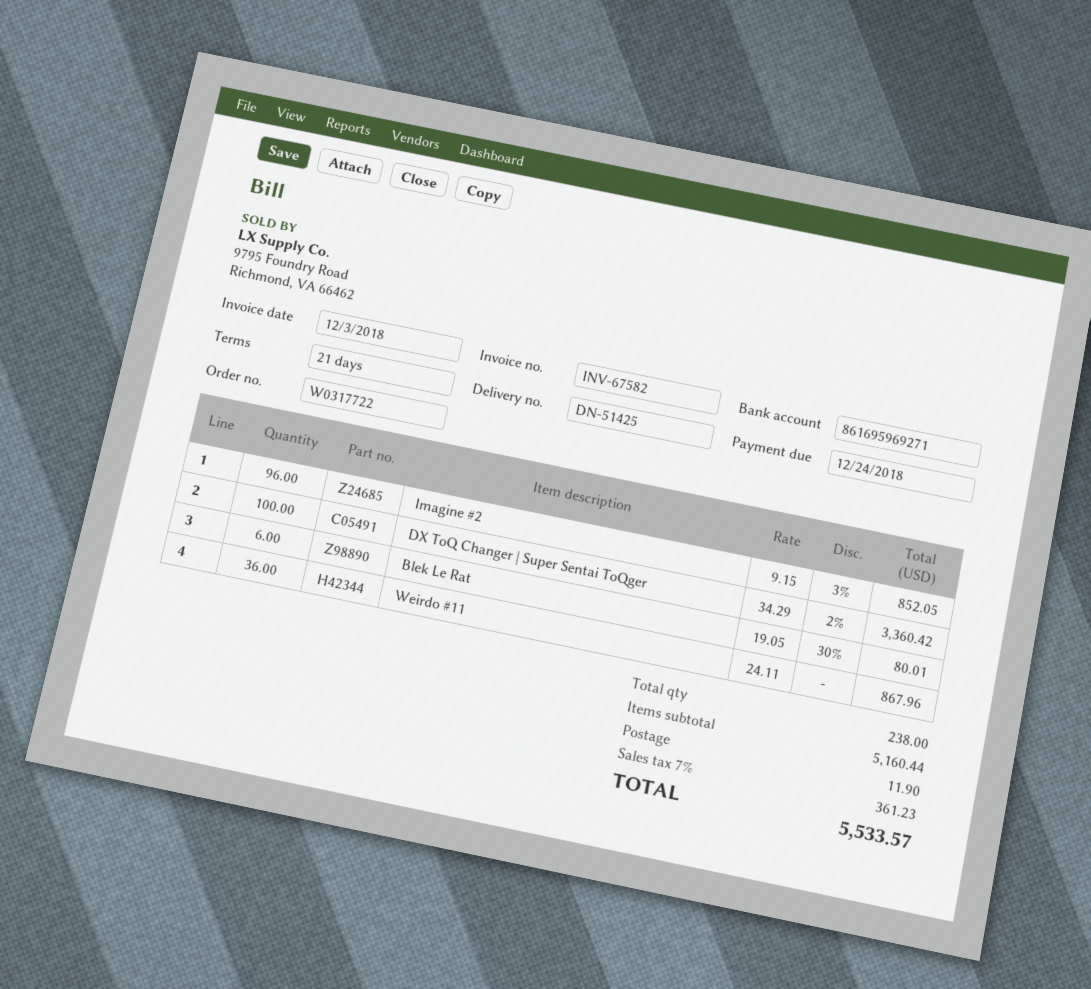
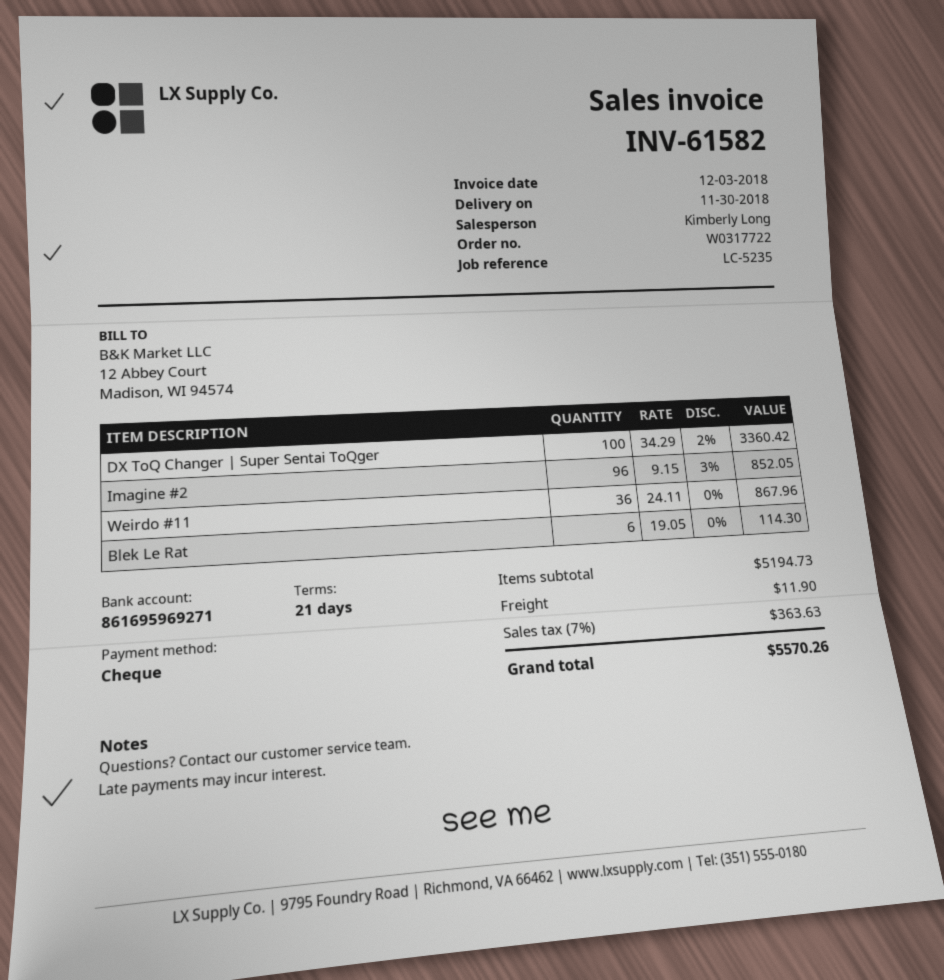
invoice number: INV-67582 -> INV-61582
Blek Le Rat: 6 x 19.05 - 30% = 80.01 -> 6 x 19.05 = 114.30
subtotal: 5160.44 -> 5194.73
tax: 7% = 361.23 -> 7% = 363.63
total: 5533.57 -> 5570.26

